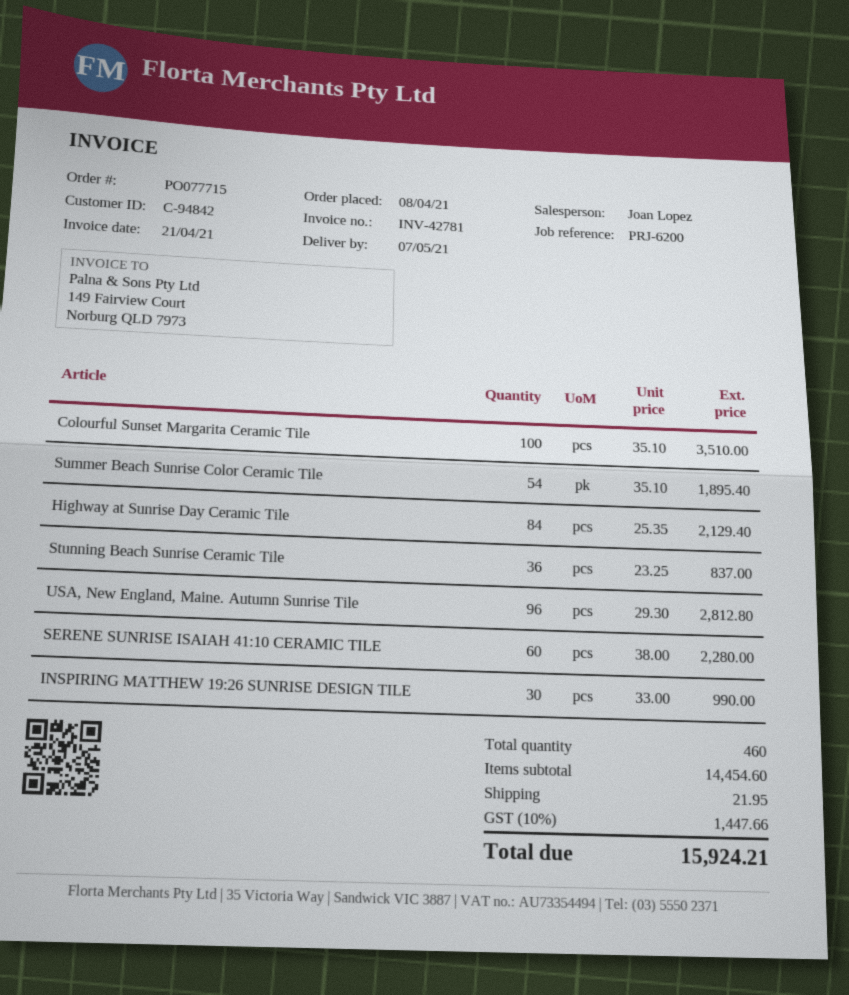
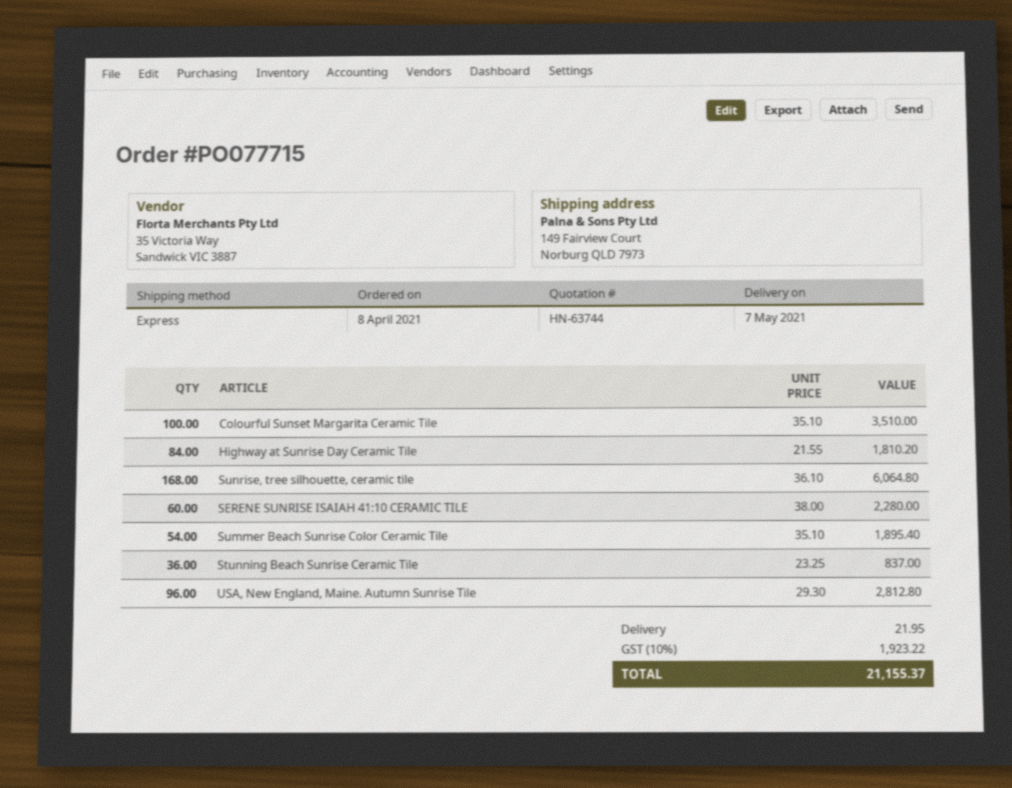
Highway at Sunrise Day Ceramic Tile: 84 x 25.35 = 2129.40 -> 84 x 21.55 = 1810.20
INSPIRING MATTHEW 19:26 SUNRISE DESIGN TILE: 30 x 33.00 = 990.00 -> none
Sunrise, tree silhouette, ceramic tile: none -> 168 x 36.10 = 6064.80
tax: 10% = 1447.66 -> 10% = 1923.22
total: 15924.21 -> 21155.37

